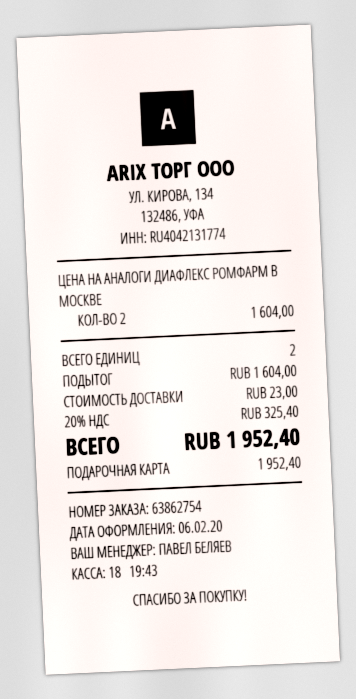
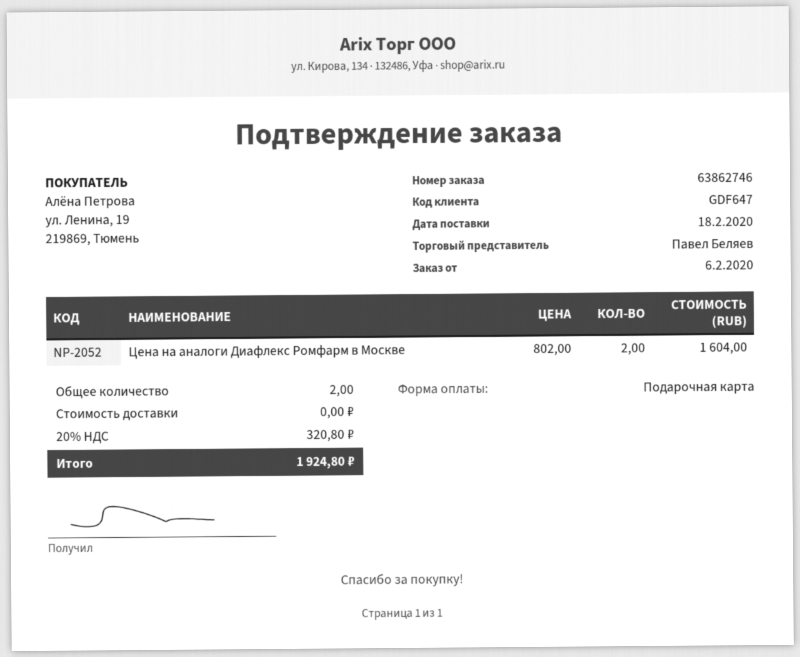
order number: 63862754 -> 63862746
shipping: 23.00 -> 0.00
tax: 20% = 325.40 -> 20% = 320.80
total: 1952.40 -> 1924.80

